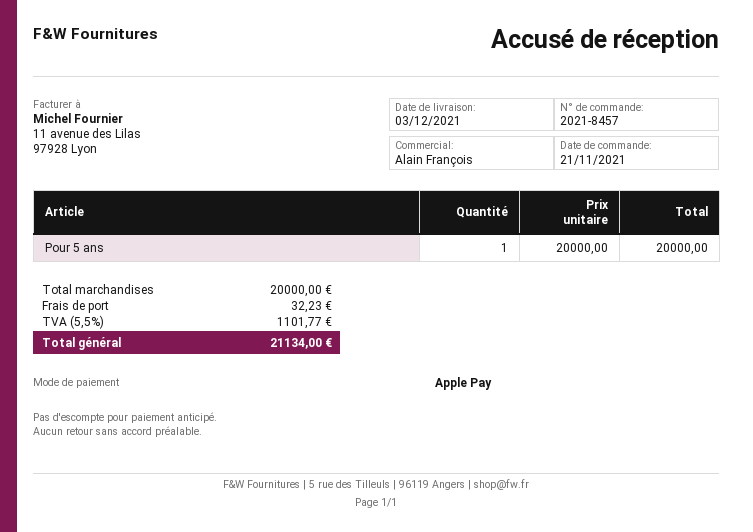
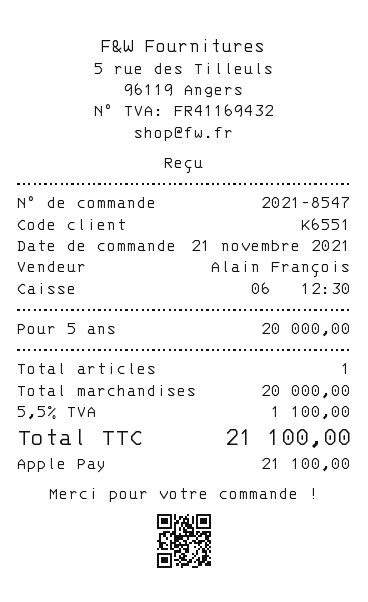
order number: 2021-8457 -> 2021-8547
shipping: 32.23 -> none
tax: 5.5% = 1101.77 -> 5.5% = 1100.00
total: 21134.00 -> 21100.00

